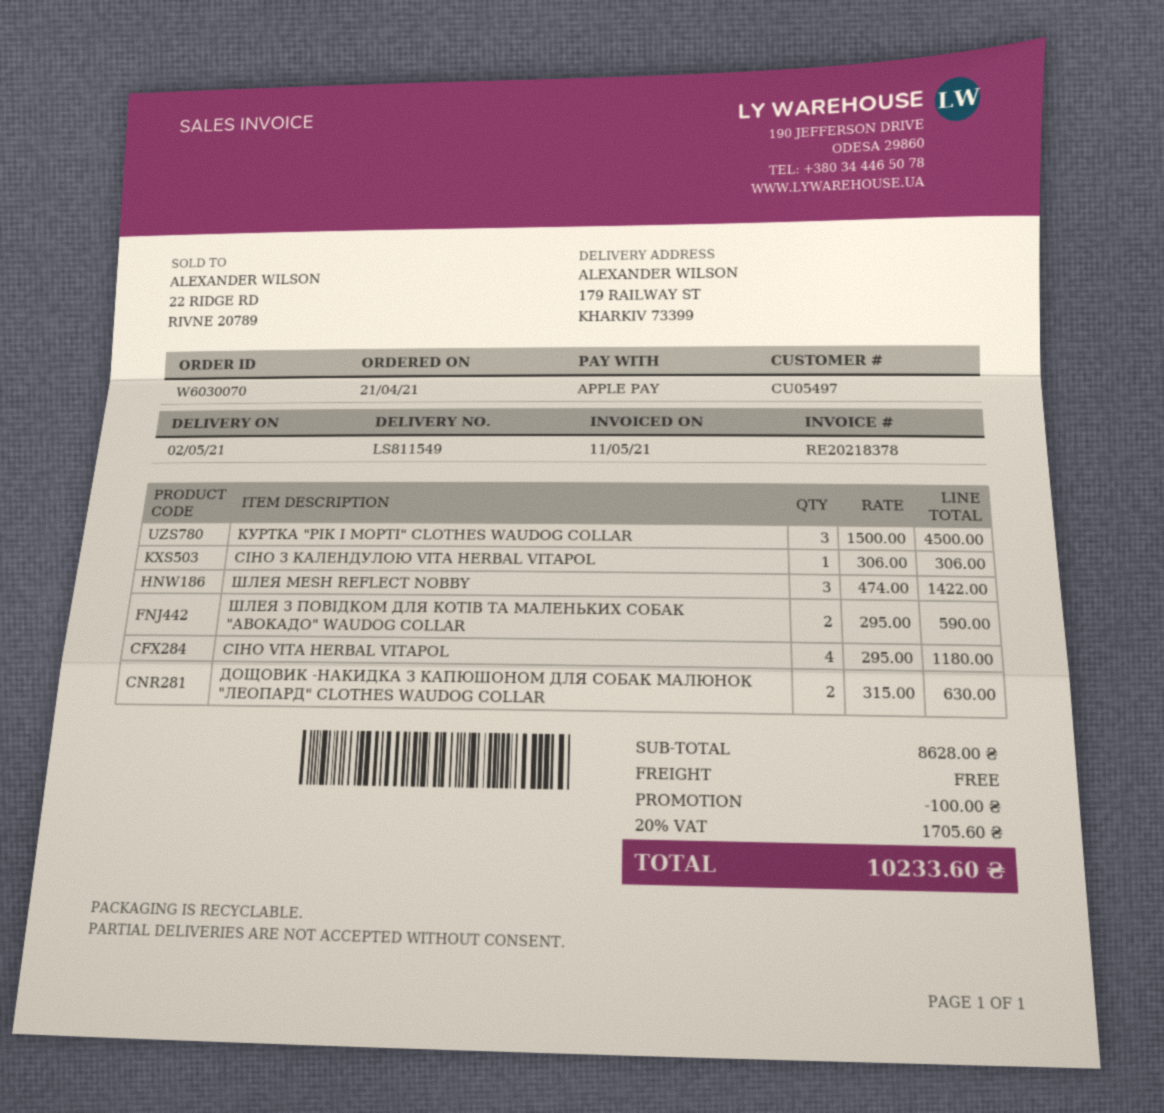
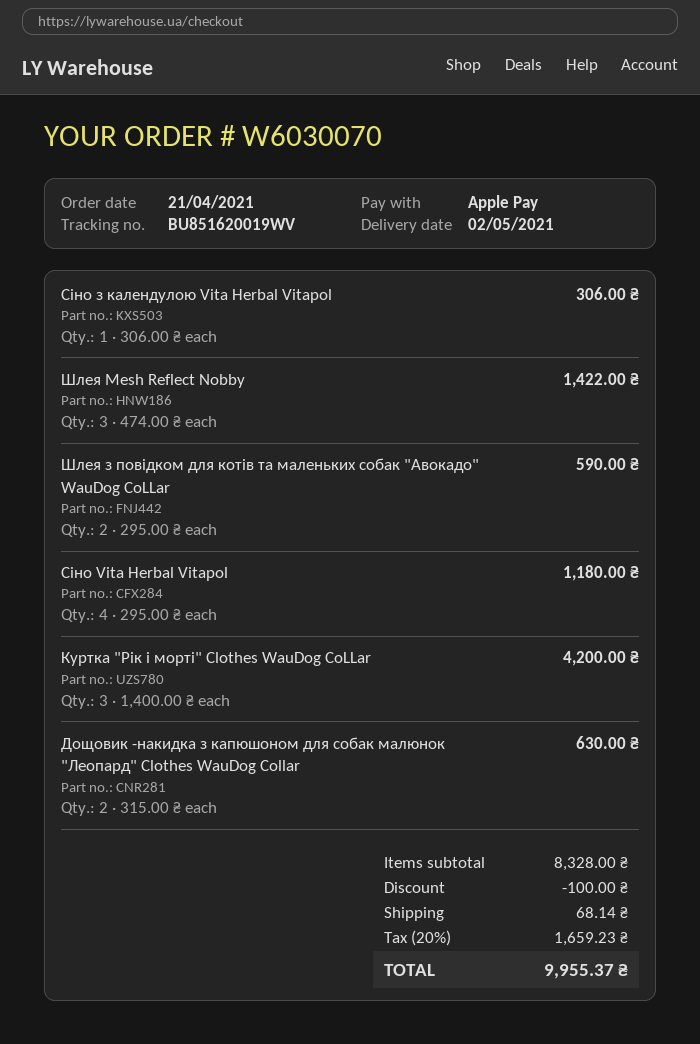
КУРТКА "РІК І МОРТІ" CLOTHES WAUDOG COLLAR: 3 x 1500.00 = 4500.00 -> 3 x 1400.00 = 4200.00
subtotal: 8628.00 -> 8328.00
shipping: 0.00 -> 68.14
tax: 20% = 1705.60 -> 20% = 1659.23
total: 10233.60 -> 9955.37

